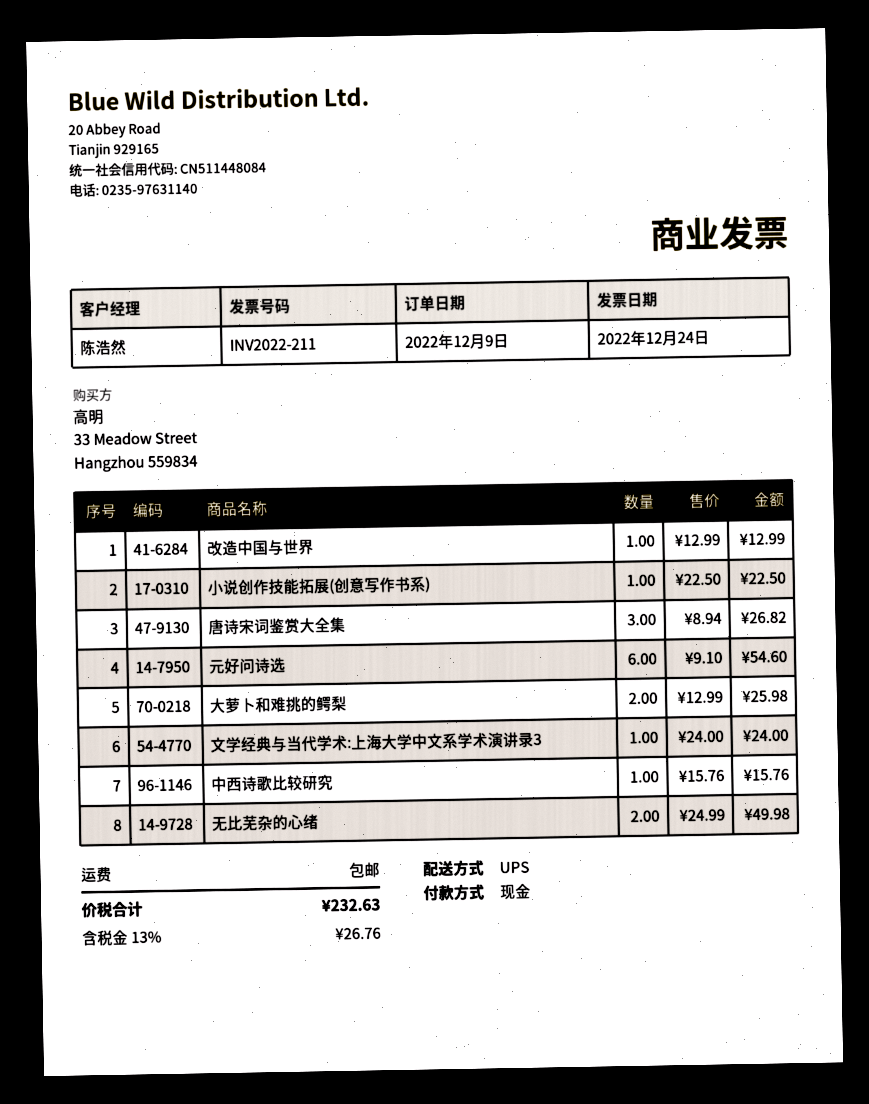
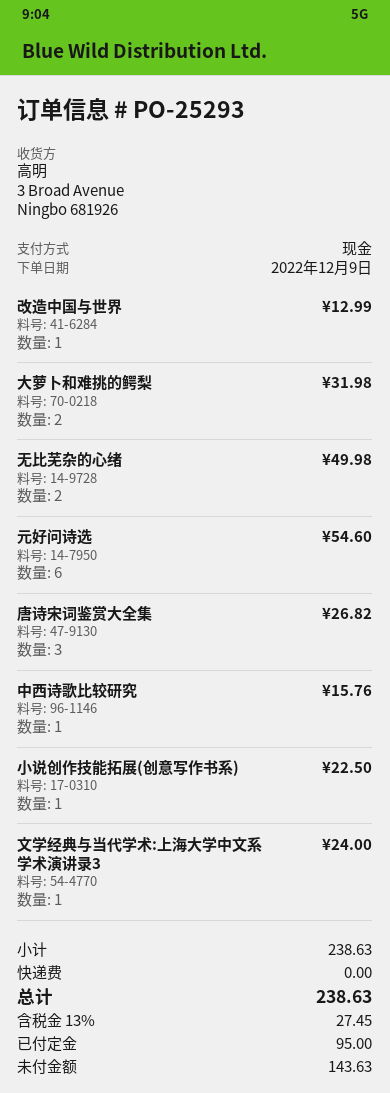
大萝卜和难挑的鳄梨: 2 for 25.98 -> 2 for 31.98
tax: 13% = 26.76 -> 13% = 27.45
total: 232.63 -> 238.63

